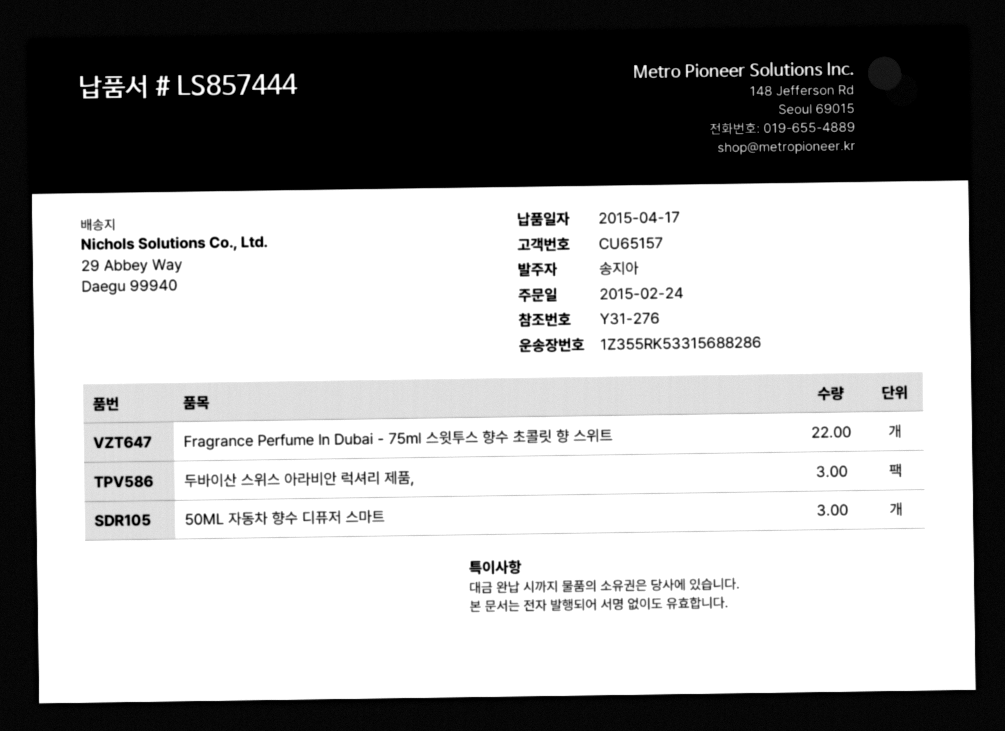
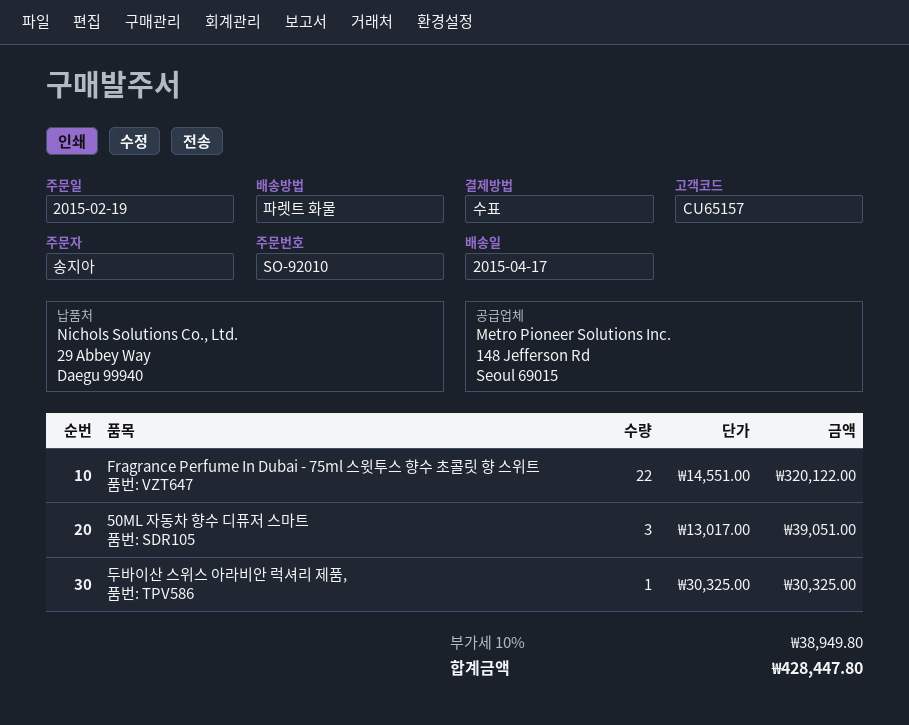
order date: 2015-02-24 -> 2015-02-19
두바이산 스위스 아라비안 럭셔리 제품,: 3 -> 1

